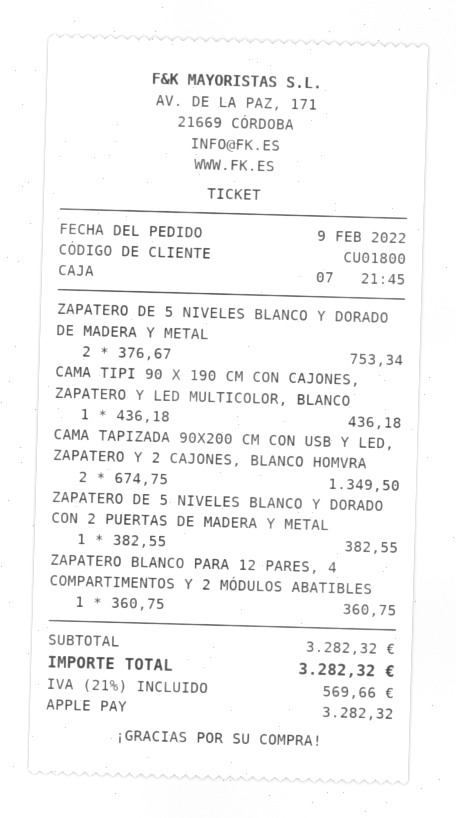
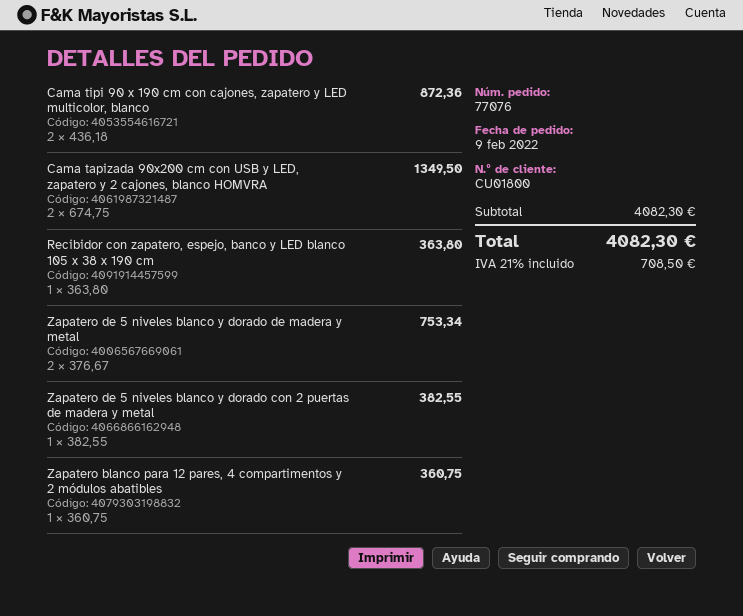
CAMA TIPI 90 X 190 CM CON CAJONES, ZAPATERO Y LED MULTICOLOR, BLANCO: 1 x 436.18 = 436.18 -> 2 x 436.18 = 872.36
Recibidor con zapatero, espejo, banco y LED blanco 105 x 38 x 190 cm: none -> 1 x 363.80 = 363.80
subtotal: 3282.32 -> 4082.30
tax: 21% = 569.66 -> 21% = 708.50
total: 3282.32 -> 4082.30

